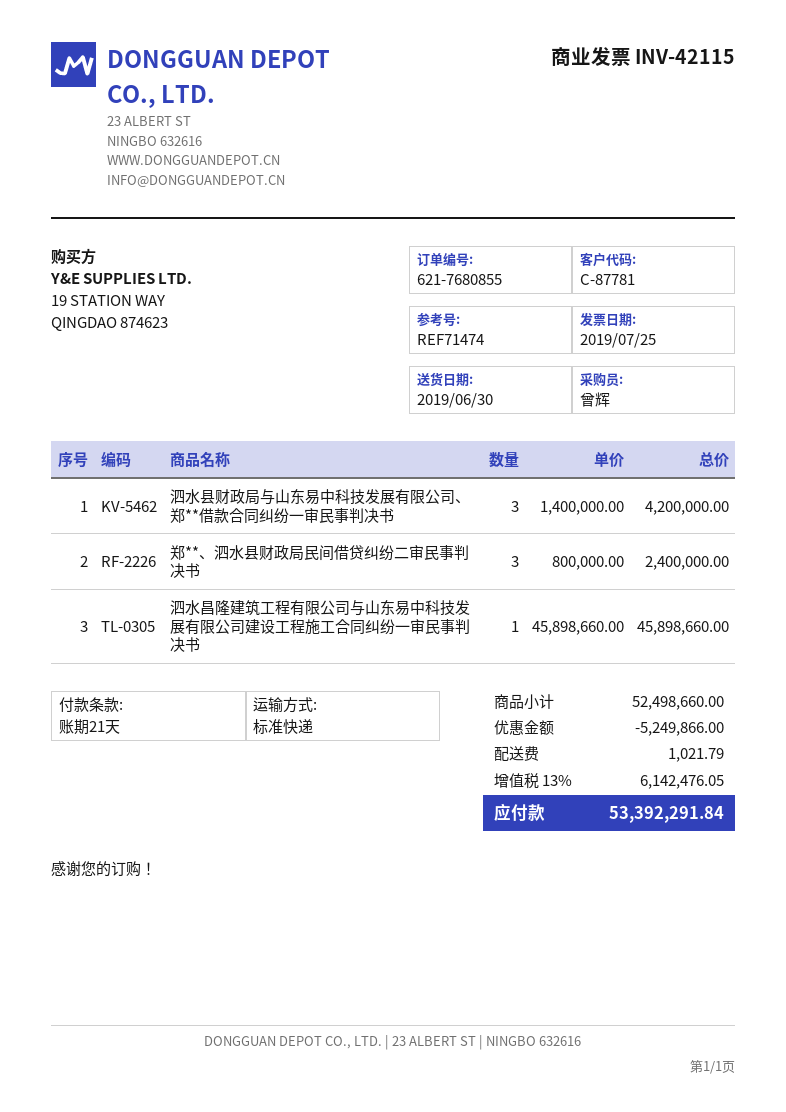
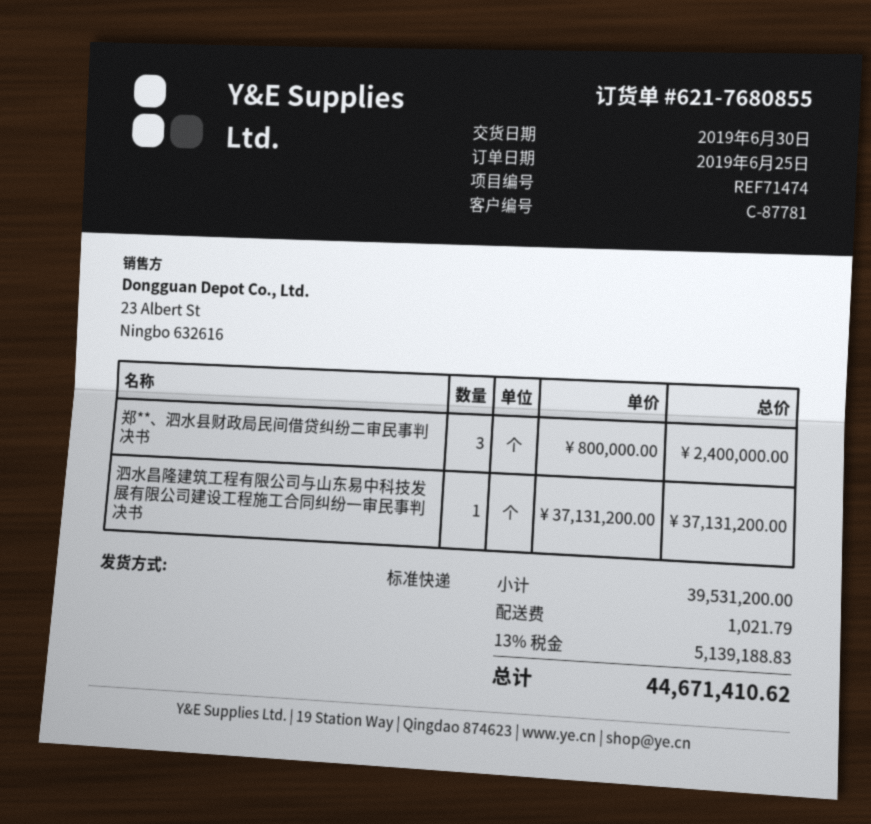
泗水县财政局与山东易中科技发展有限公司、郑**借款合同纠纷一审民事判决书: 3 x 1400000.00 = 4200000.00 -> none
泗水昌隆建筑工程有限公司与山东易中科技发展有限公司建设工程施工合同纠纷一审民事判决书: 1 x 45898660.00 = 45898660.00 -> 1 x 37131200.00 = 37131200.00
subtotal: 52498660.00 -> 39531200.00
discount: 5249866.00 -> none
tax: 13% = 6142476.05 -> 13% = 5139188.83
total: 53392291.84 -> 44671410.62

